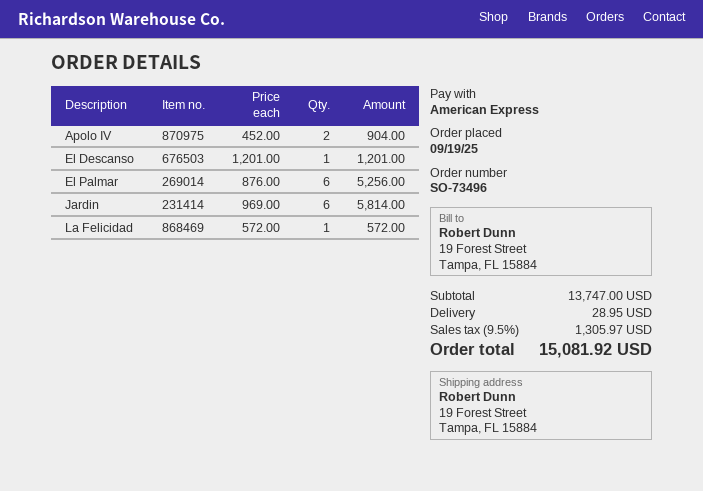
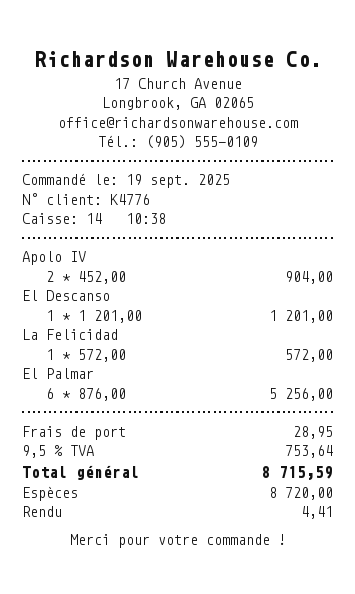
payment method: American Express -> cash
Jardin: 6 x 969.00 = 5814.00 -> none
tax: 9.5% = 1305.97 -> 9.5% = 753.64
total: 15081.92 -> 8715.59

